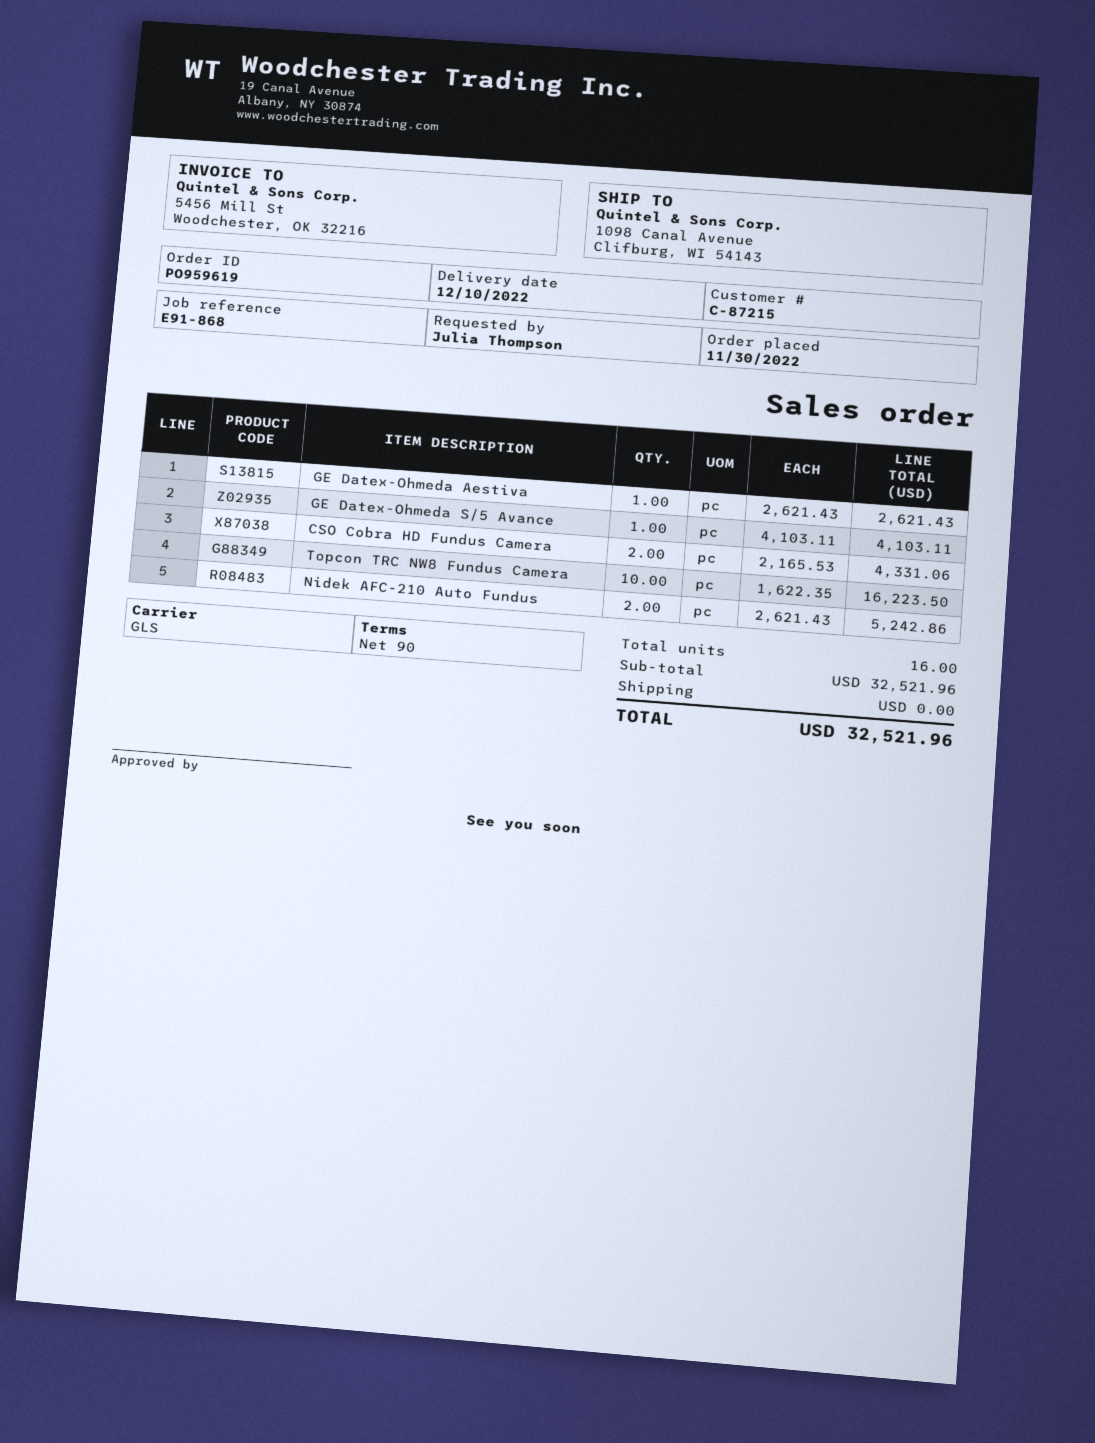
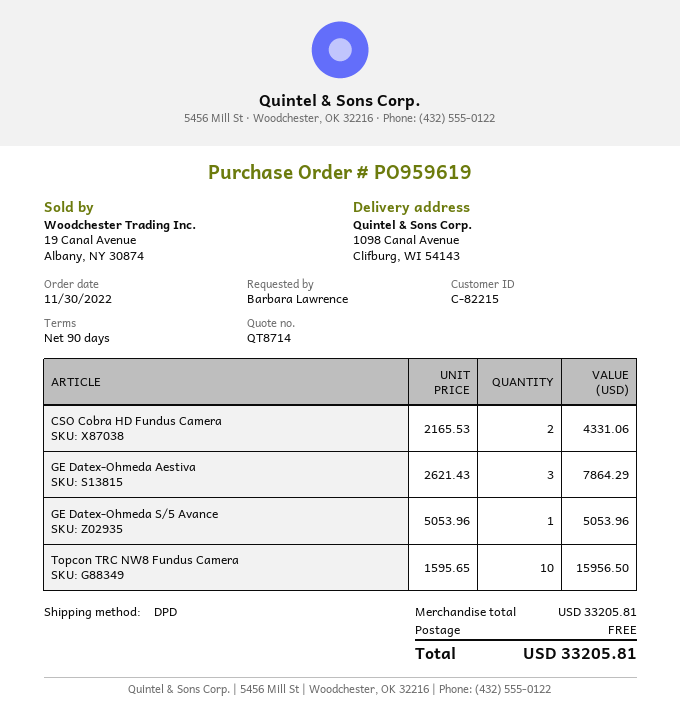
customer number: C-87215 -> C-82215
ordered by: Julia Thompson -> Barbara Lawrence
shipping method: GLS -> DPD
GE Datex-Ohmeda Aestiva: 1 x 2621.43 = 2621.43 -> 3 x 2621.43 = 7864.29
GE Datex-Ohmeda S/5 Avance: 1 x 4103.11 = 4103.11 -> 1 x 5053.96 = 5053.96
Topcon TRC NW8 Fundus Camera: 10 x 1622.35 = 16223.50 -> 10 x 1595.65 = 15956.50
Nidek AFC-210 Auto Fundus: 2 x 2621.43 = 5242.86 -> none
subtotal: 32521.96 -> 33205.81
total: 32521.96 -> 33205.81

